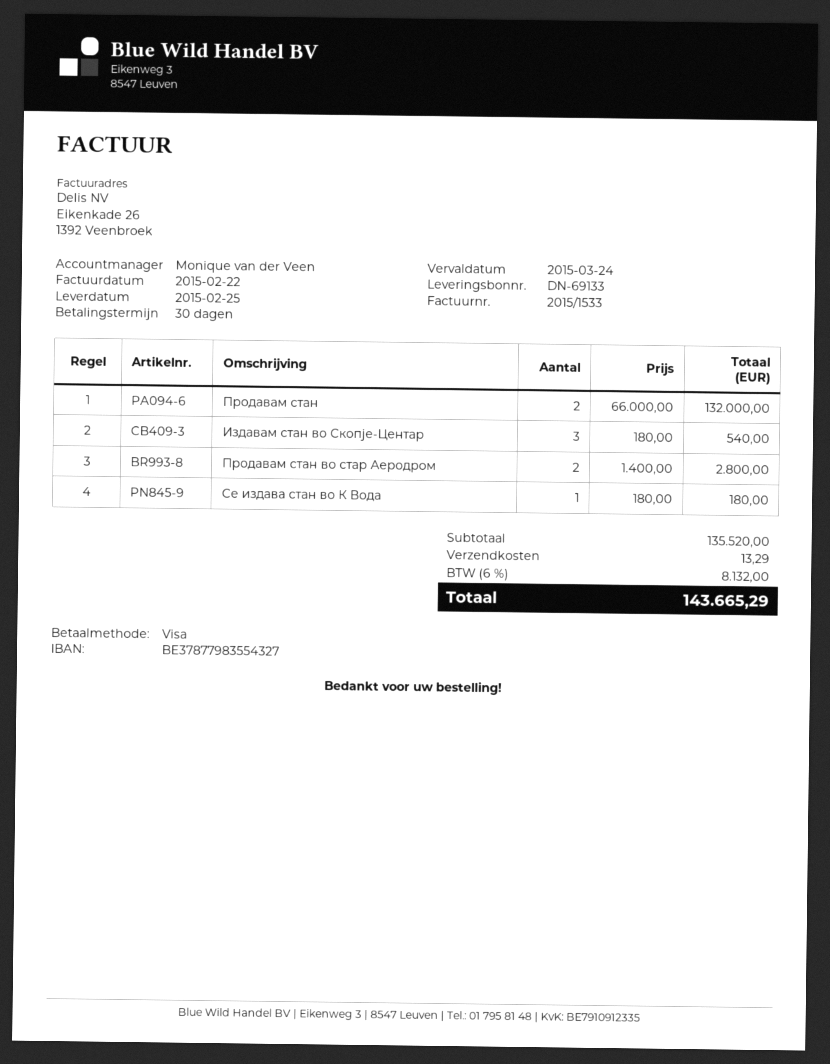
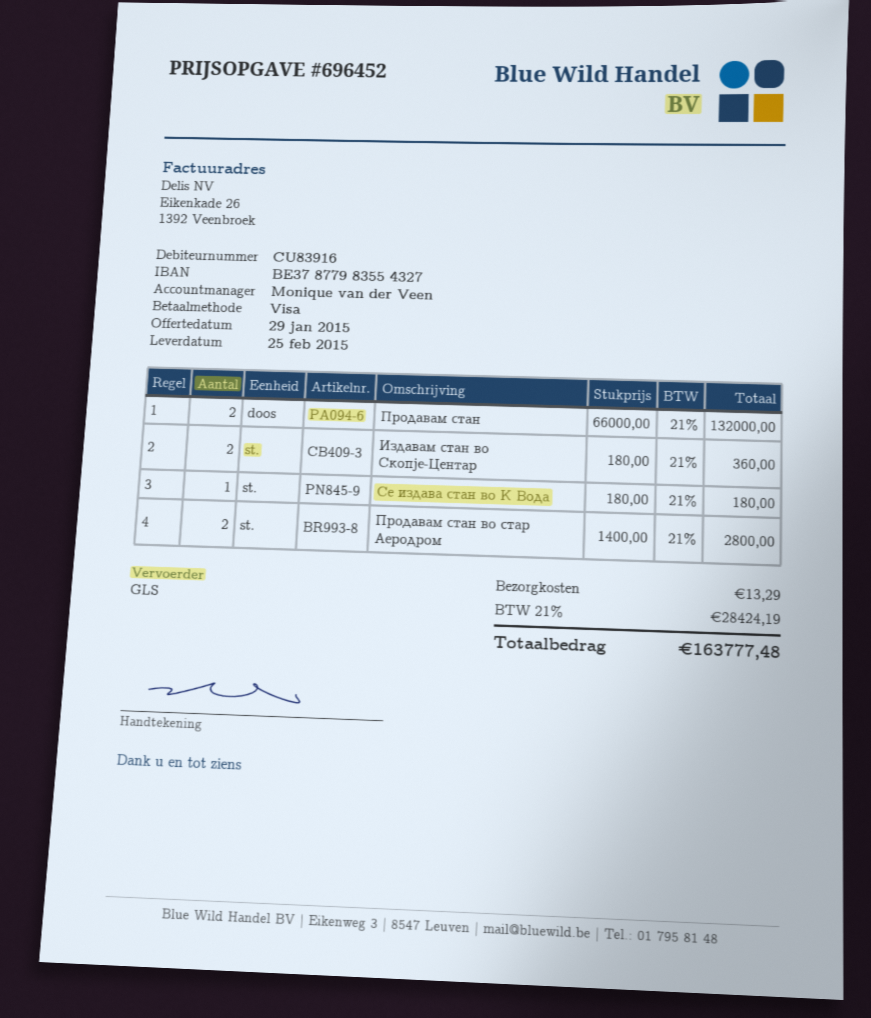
Издавам стан во Скопје-Центар: 3 x 180.00 = 540.00 -> 2 x 180.00 = 360.00
tax: 6% = 8132.00 -> 21% = 28424.19
total: 143665.29 -> 163777.48

